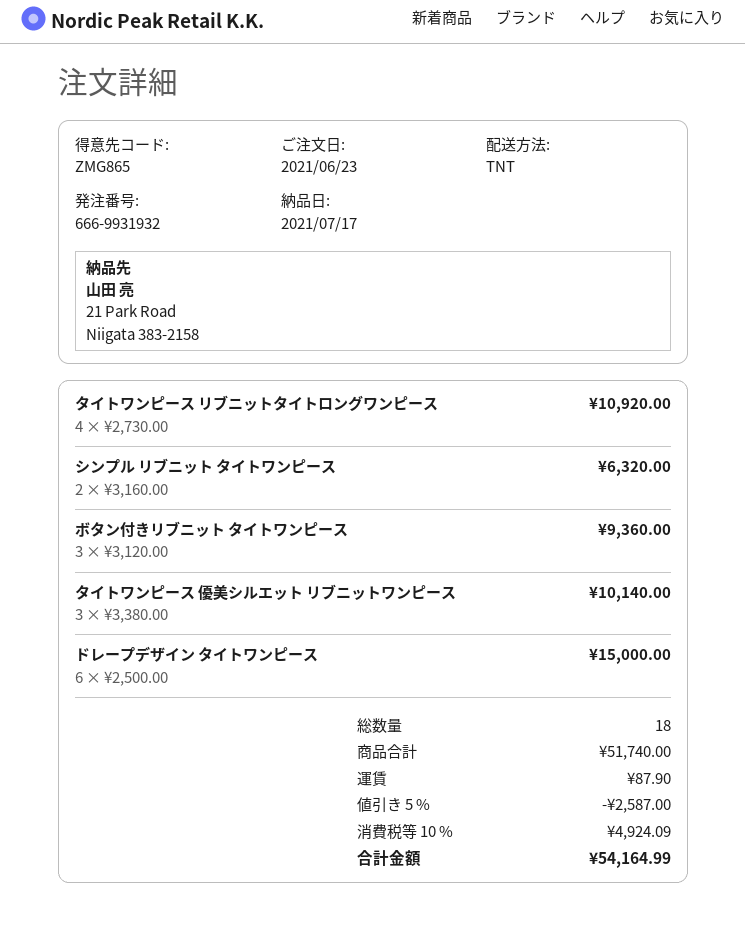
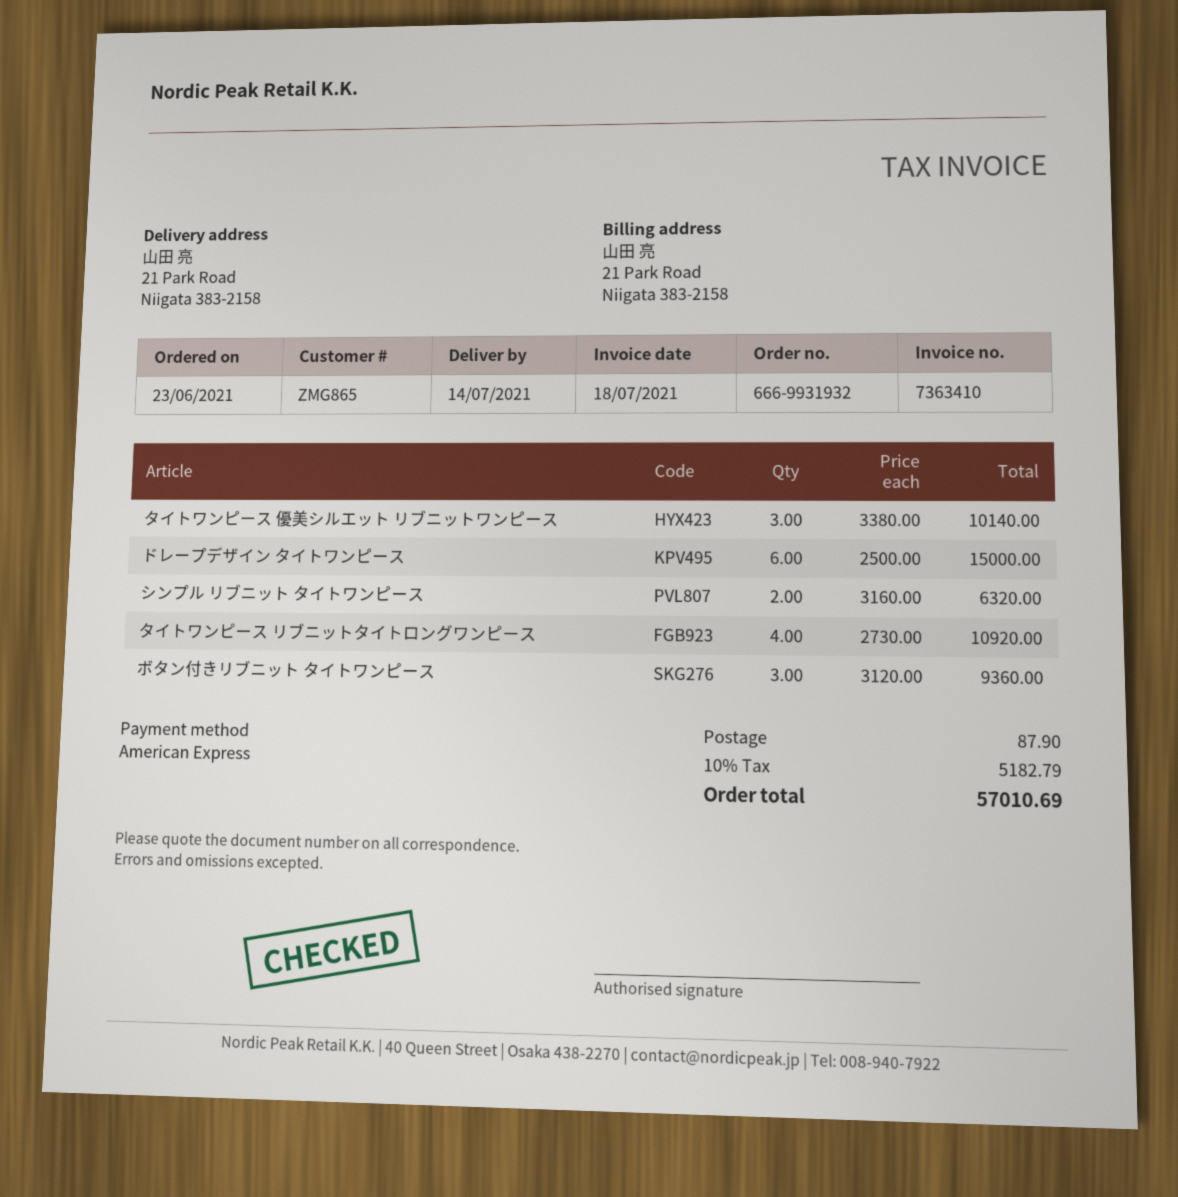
delivery date: 2021-07-17 -> 2021-07-14
discount: 5% = 2587.00 -> none
tax: 10% = 4924.09 -> 10% = 5182.79
total: 54164.99 -> 57010.69

